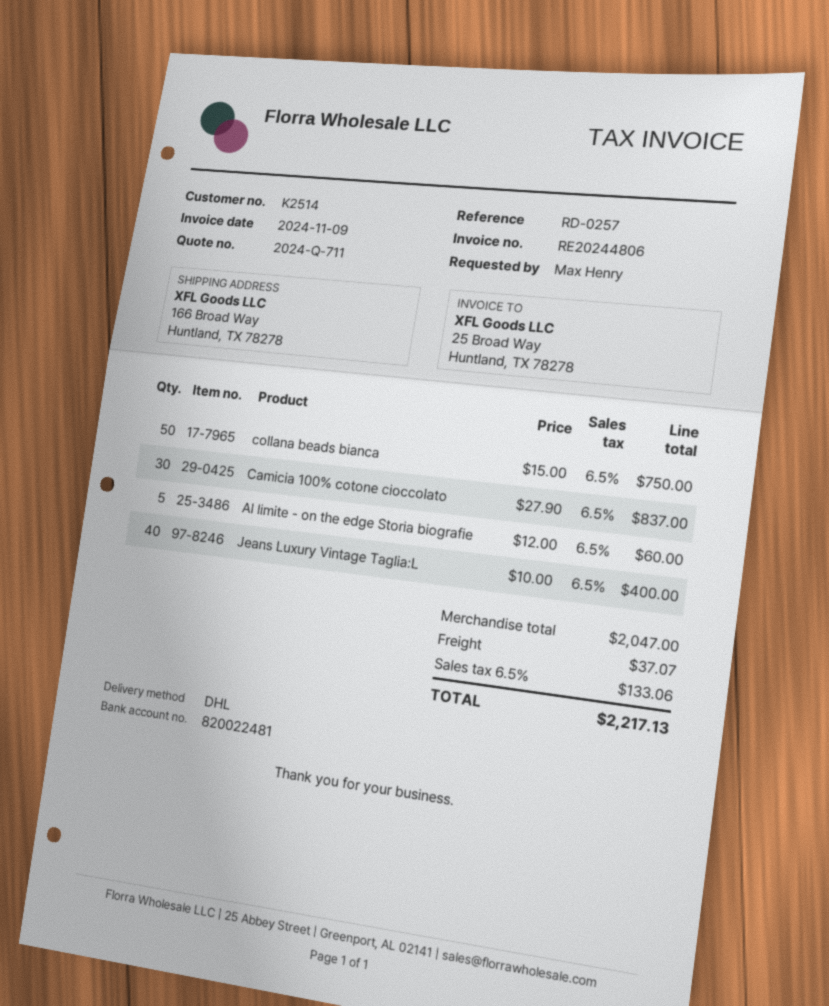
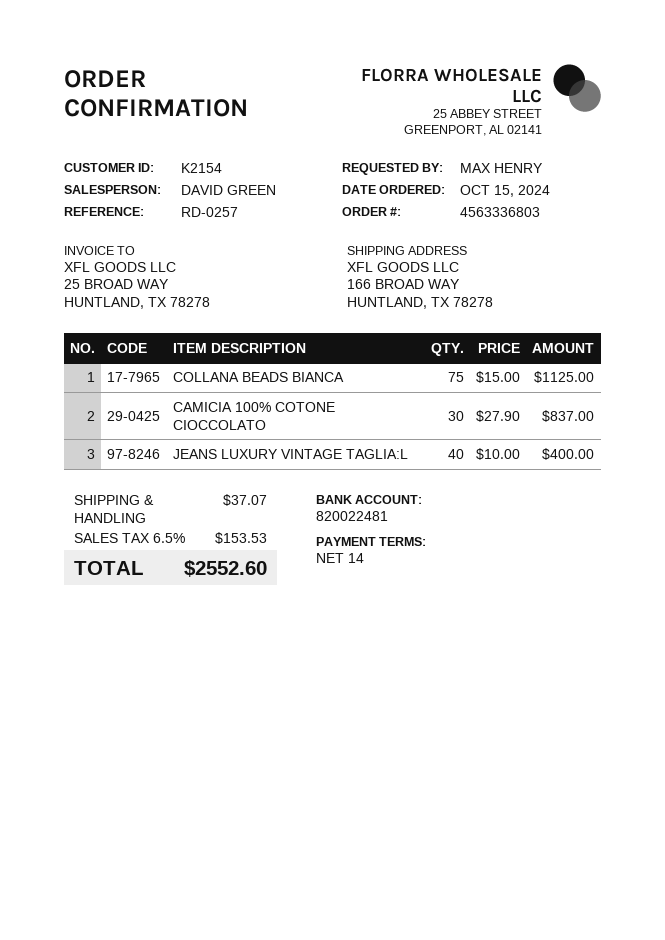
customer number: K2514 -> K2154
collana beads bianca: 50 x 15.00 = 750.00 -> 75 x 15.00 = 1125.00
Al limite - on the edge Storia biografie: 5 x 12.00 = 60.00 -> none
tax: 6.5% = 133.06 -> 6.5% = 153.53
total: 2217.13 -> 2552.60

